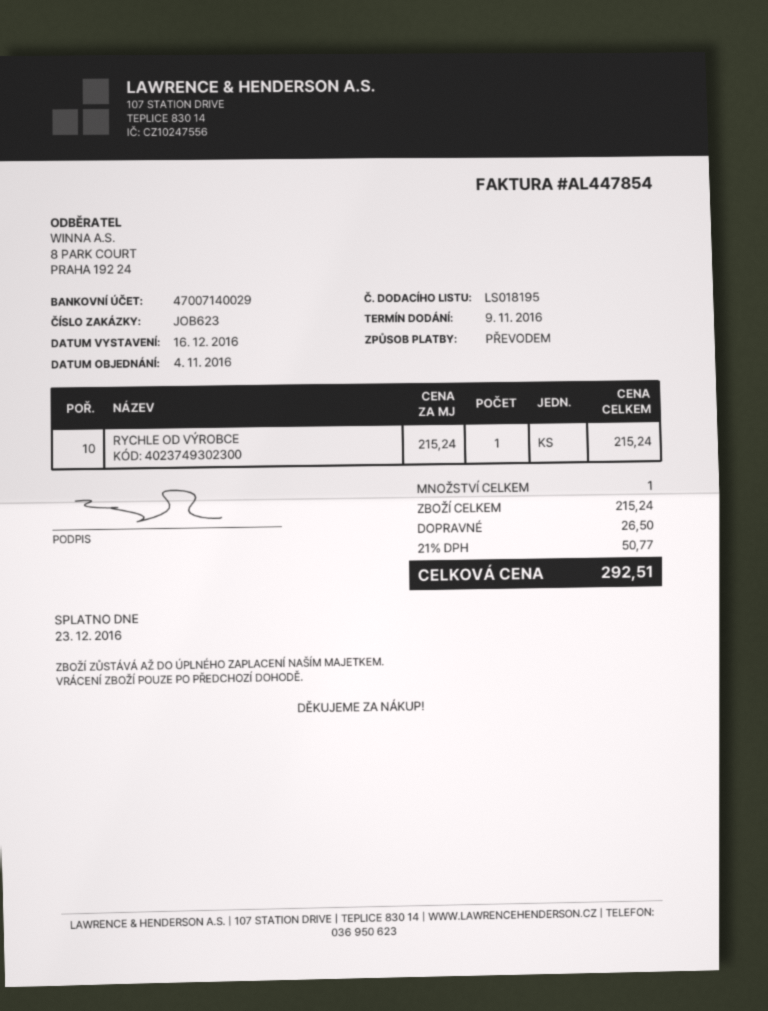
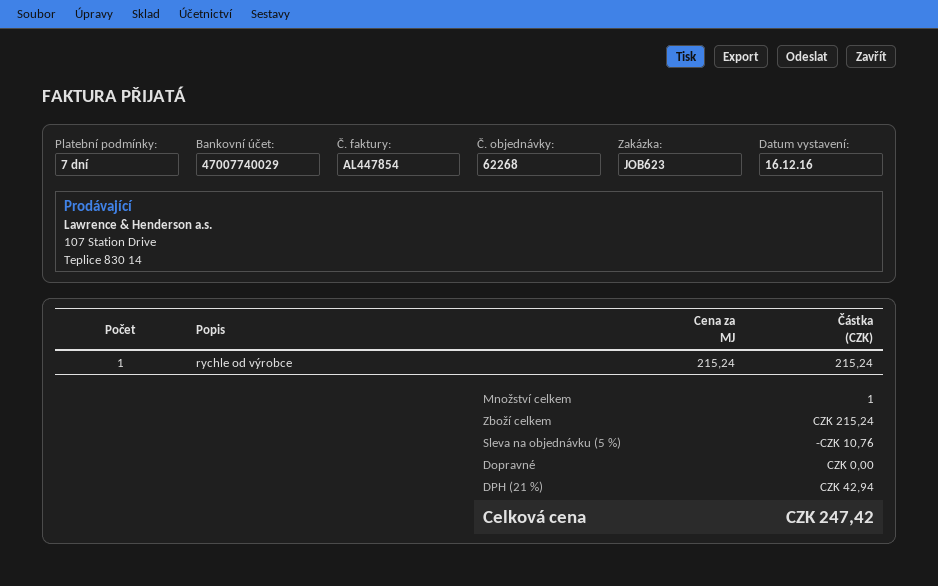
bank account: 47007140029 -> 47007740029
discount: none -> 5% = 10.76
shipping: 26.50 -> 0.00
tax: 21% = 50.77 -> 21% = 42.94
total: 292.51 -> 247.42

